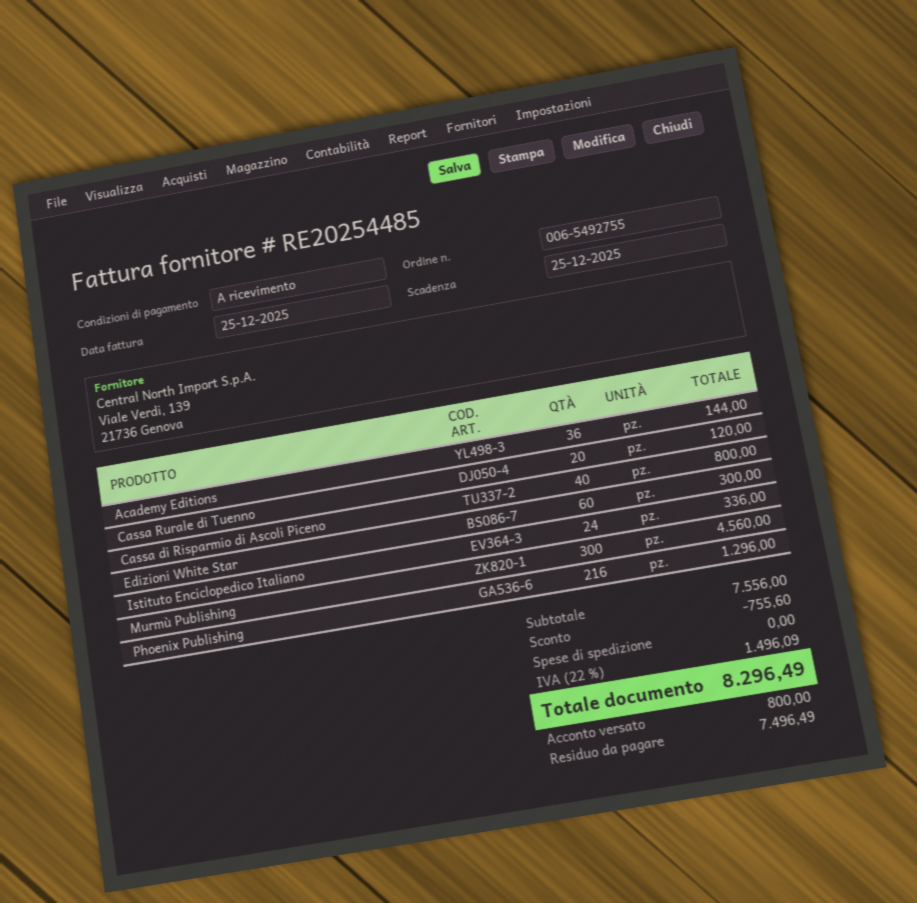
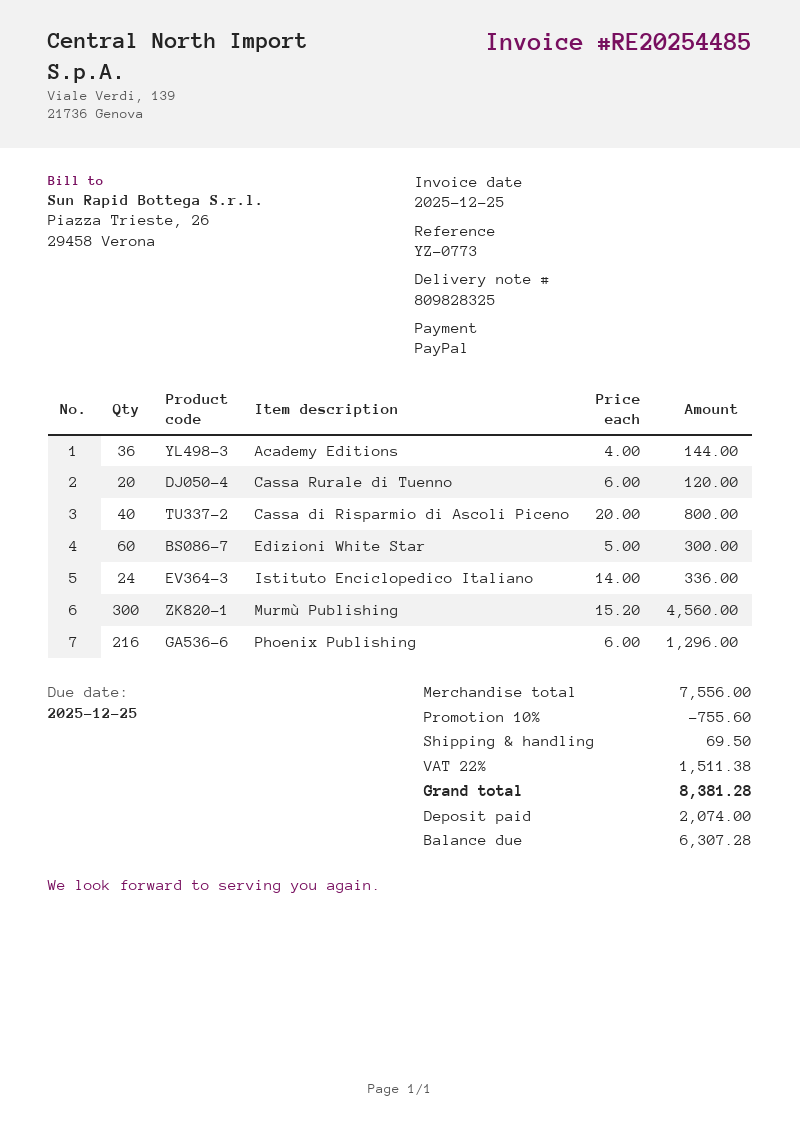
shipping: 0.00 -> 69.50
tax: 22% = 1496.09 -> 22% = 1511.38
total: 8296.49 -> 8381.28
deposit: 800.00 -> 2074.00
balance: 7496.49 -> 6307.28

